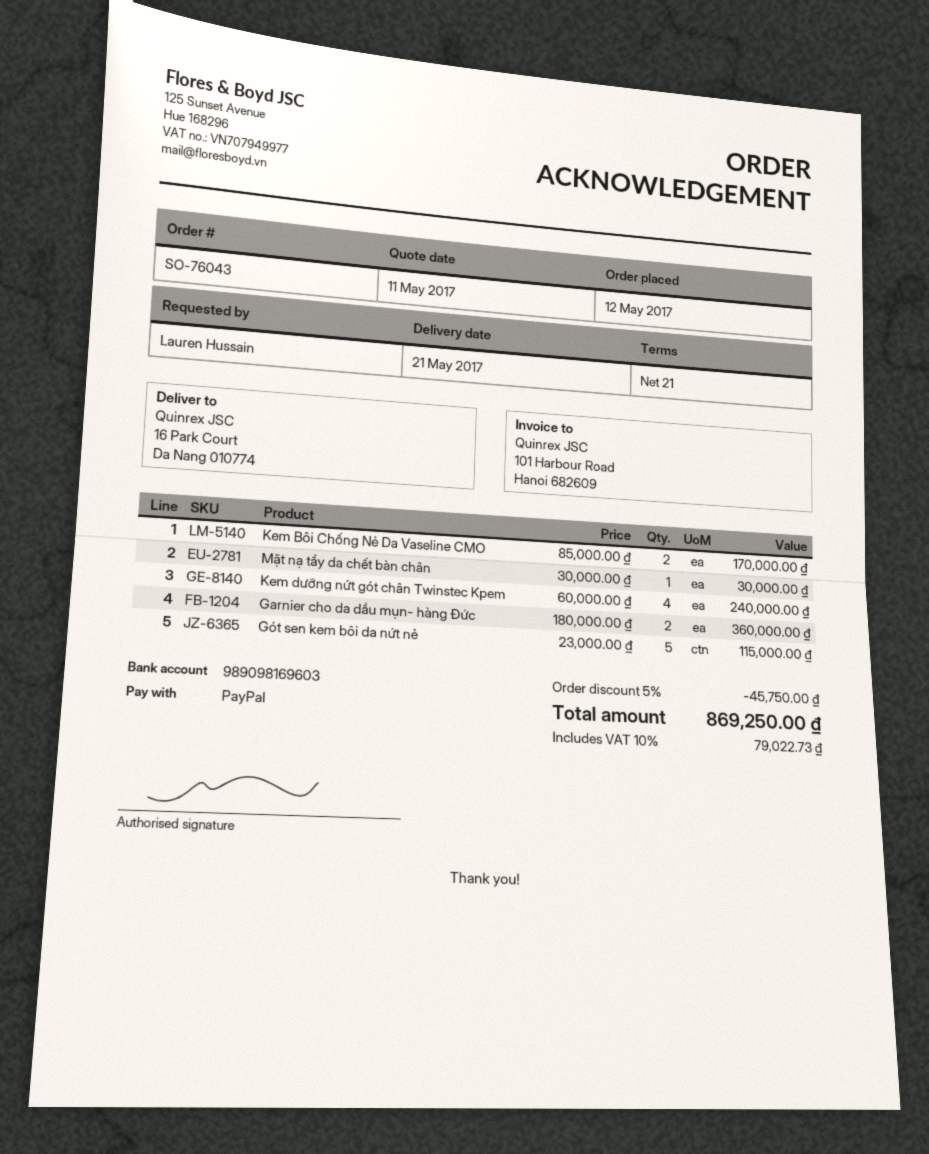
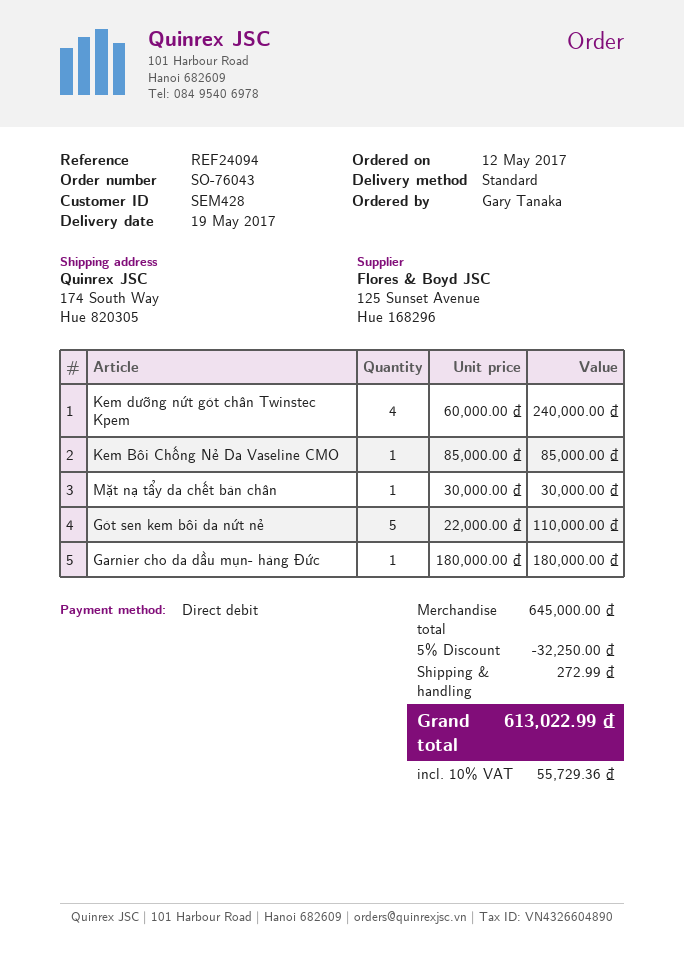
delivery date: 2017-05-21 -> 2017-05-19
ordered by: Lauren Hussain -> Gary Tanaka
payment method: PayPal -> direct debit
ship to: 16 Park Court, Da Nang 010774 -> 174 South Way, Hue 820305
Kem Bôi Chống Nẻ Da Vaseline CMO: 2 x 85000.00 = 170000.00 -> 1 x 85000.00 = 85000.00
Garnier cho da dầu mụn- hàng Đức: 2 x 180000.00 = 360000.00 -> 1 x 180000.00 = 180000.00
Gót sen kem bôi da nứt nẻ: 5 x 23000.00 = 115000.00 -> 5 x 22000.00 = 110000.00
discount: 5% = 45750.00 -> 5% = 32250.00
shipping: none -> 272.99
tax: 10% = 79022.73 -> 10% = 55729.36
total: 869250.00 -> 613022.99

